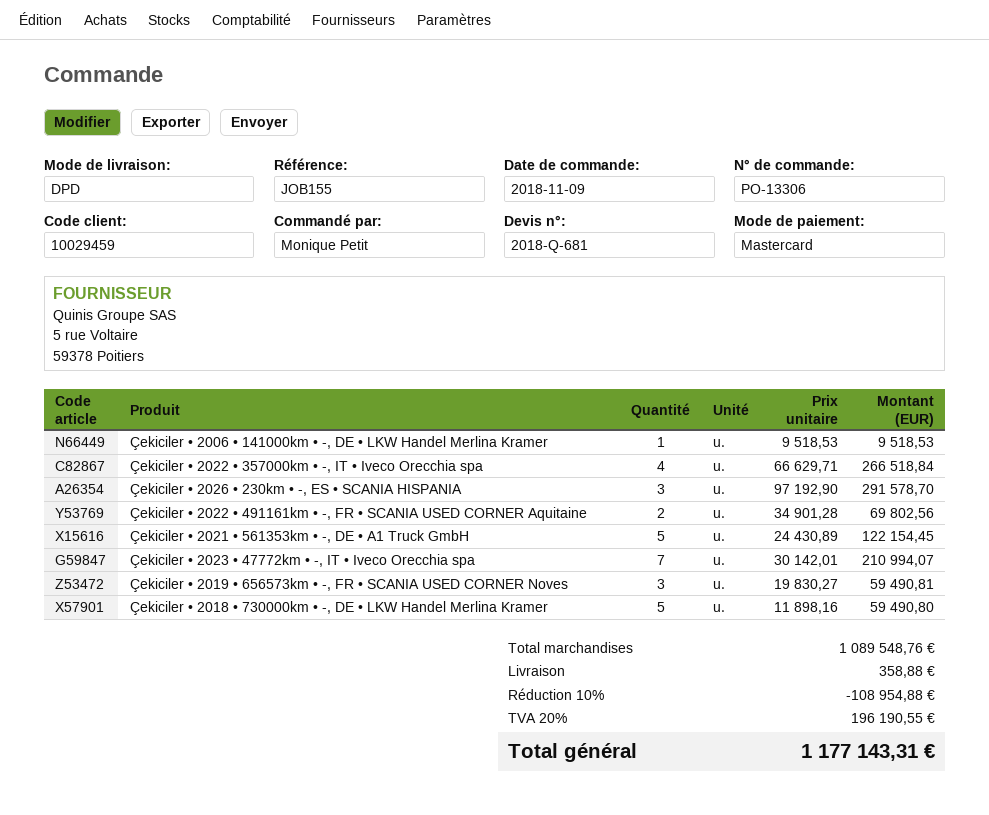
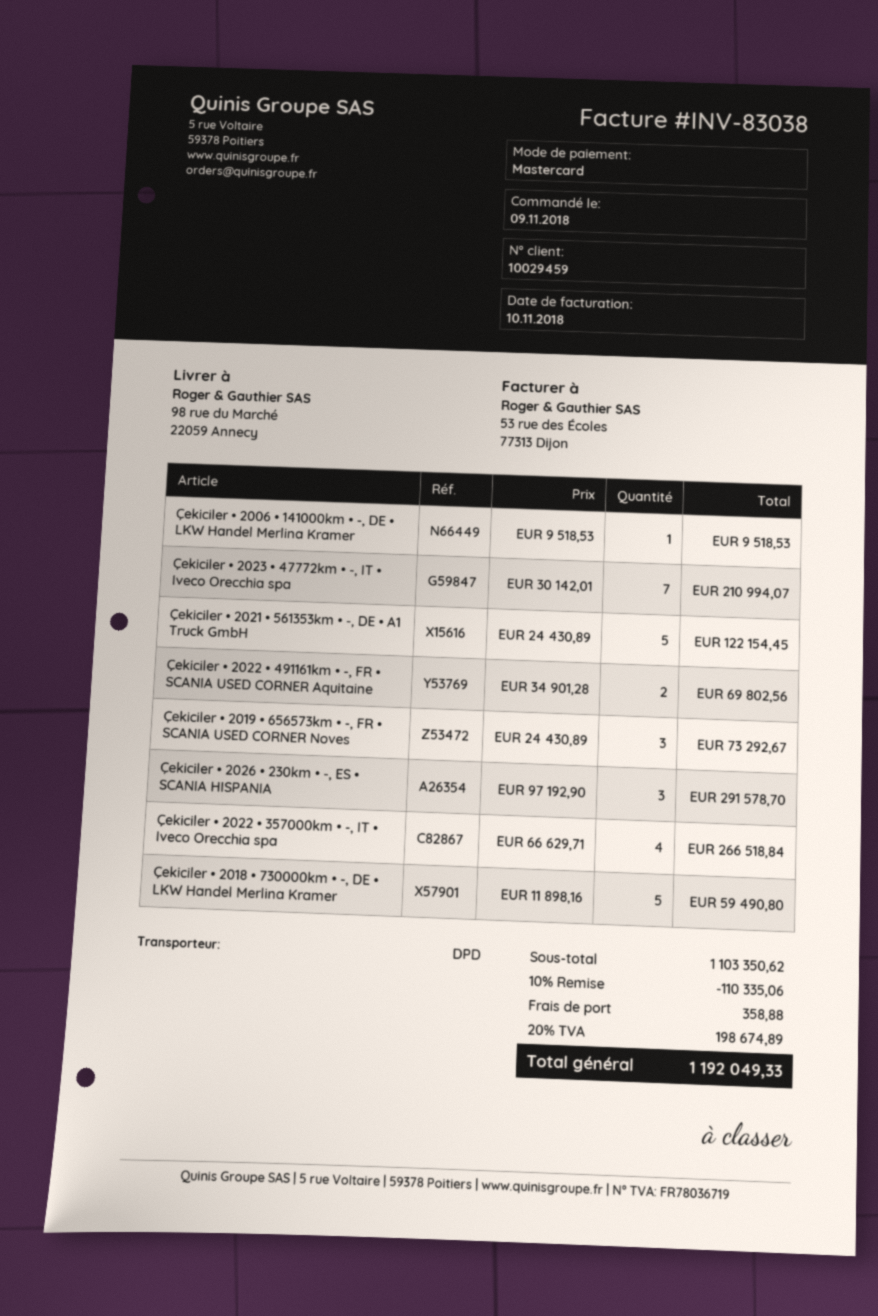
Çekiciler • 2019 • 656573km • -, FR • SCANIA USED CORNER Noves: 3 x 19830.27 = 59490.81 -> 3 x 24430.89 = 73292.67
subtotal: 1089548.76 -> 1103350.62
discount: 10% = 108954.88 -> 10% = 110335.06
tax: 20% = 196190.55 -> 20% = 198674.89
total: 1177143.31 -> 1192049.33

